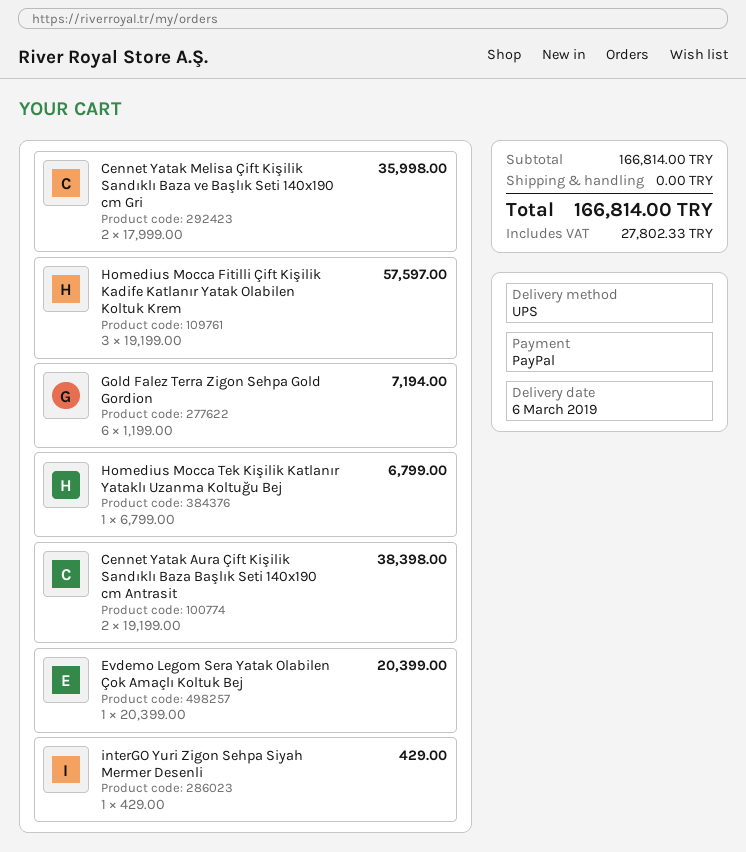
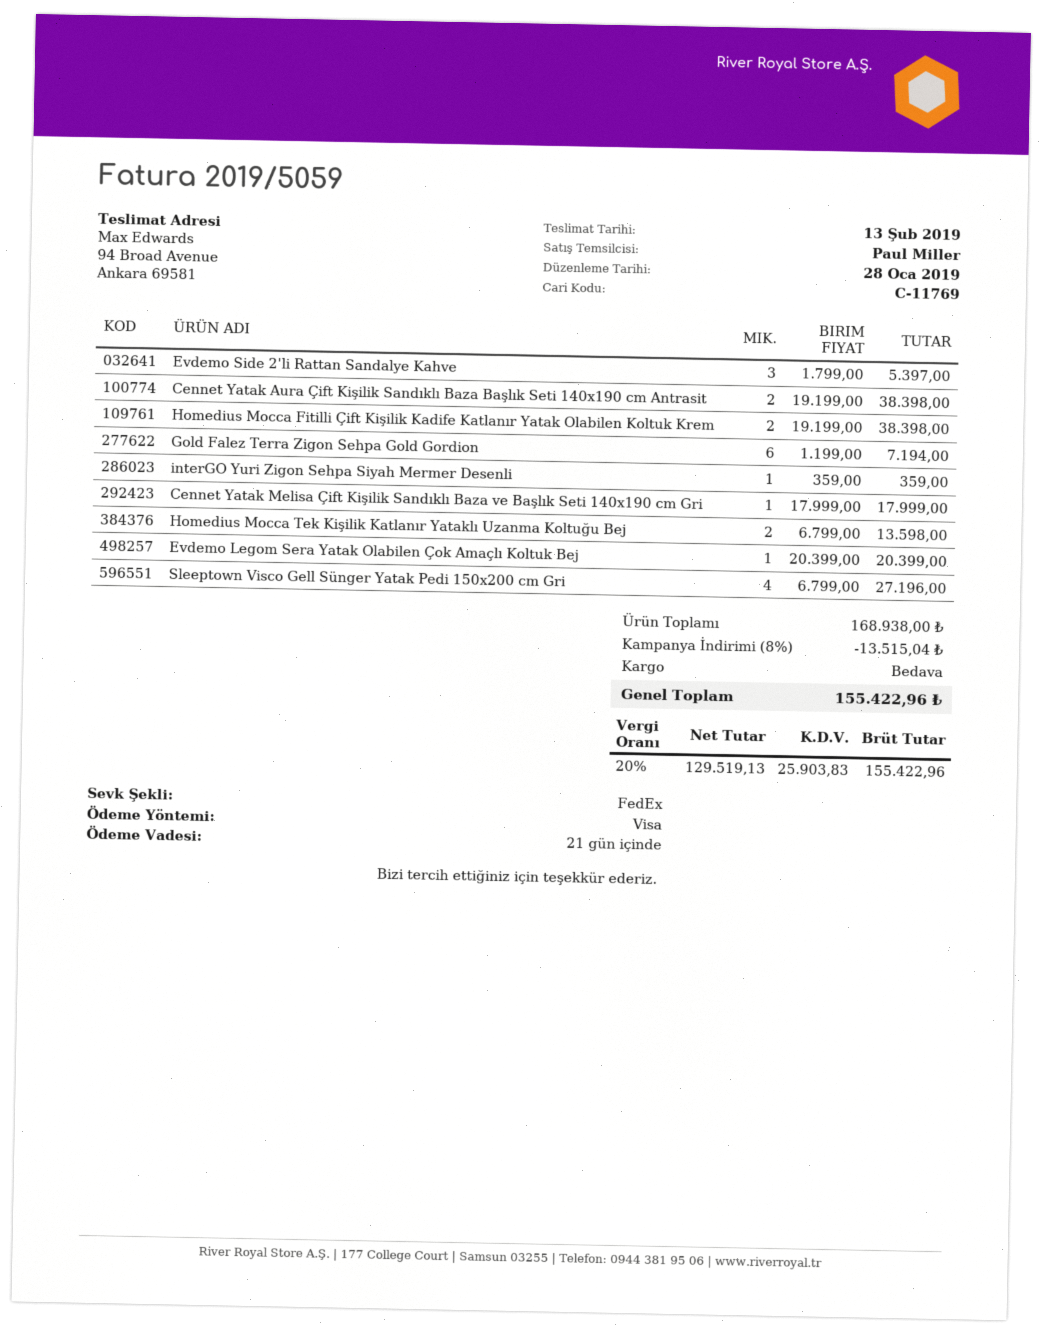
delivery date: 2019-03-06 -> 2019-02-13
payment method: PayPal -> Visa
shipping method: UPS -> FedEx
Cennet Yatak Melisa Çift Kişilik Sandıklı Baza ve Başlık Seti 140x190 cm Gri: 2 x 17999.00 = 35998.00 -> 1 x 17999.00 = 17999.00
Homedius Mocca Fitilli Çift Kişilik Kadife Katlanır Yatak Olabilen Koltuk Krem: 3 x 19199.00 = 57597.00 -> 2 x 19199.00 = 38398.00
Homedius Mocca Tek Kişilik Katlanır Yataklı Uzanma Koltuğu Bej: 1 x 6799.00 = 6799.00 -> 2 x 6799.00 = 13598.00
interGO Yuri Zigon Sehpa Siyah Mermer Desenli: 1 x 429.00 = 429.00 -> 1 x 359.00 = 359.00
Evdemo Side 2'li Rattan Sandalye Kahve: none -> 3 x 1799.00 = 5397.00
Sleeptown Visco Gell Sünger Yatak Pedi 150x200 cm Gri: none -> 4 x 6799.00 = 27196.00
subtotal: 166814.00 -> 168938.00
discount: none -> 8% = 13515.04
tax: 27802.33 -> 25903.83
total: 166814.00 -> 155422.96

